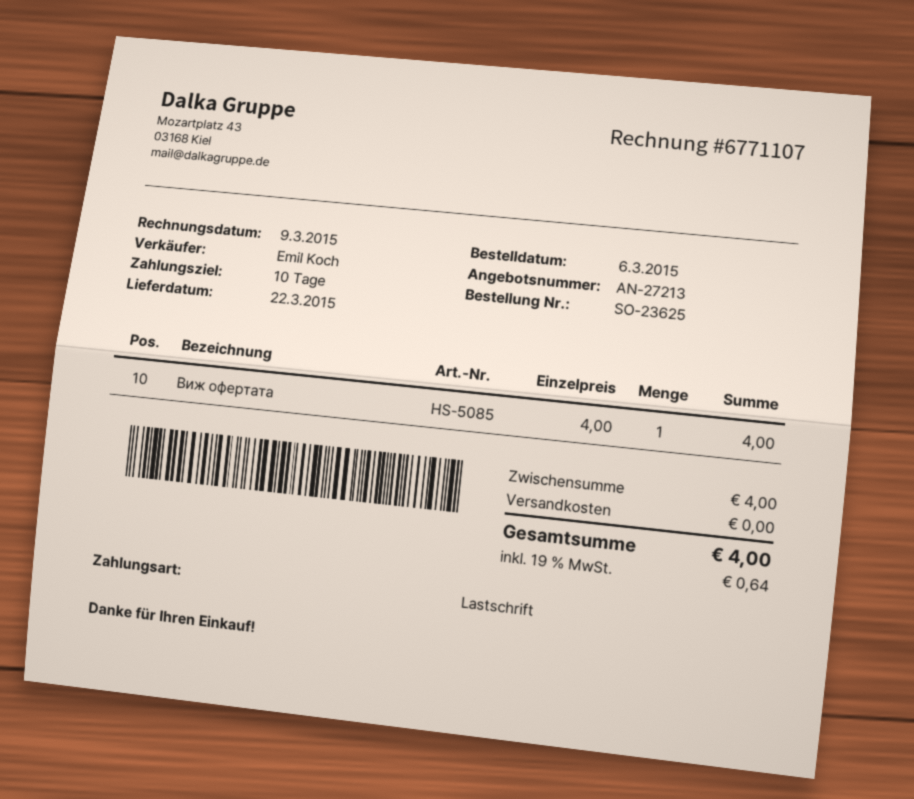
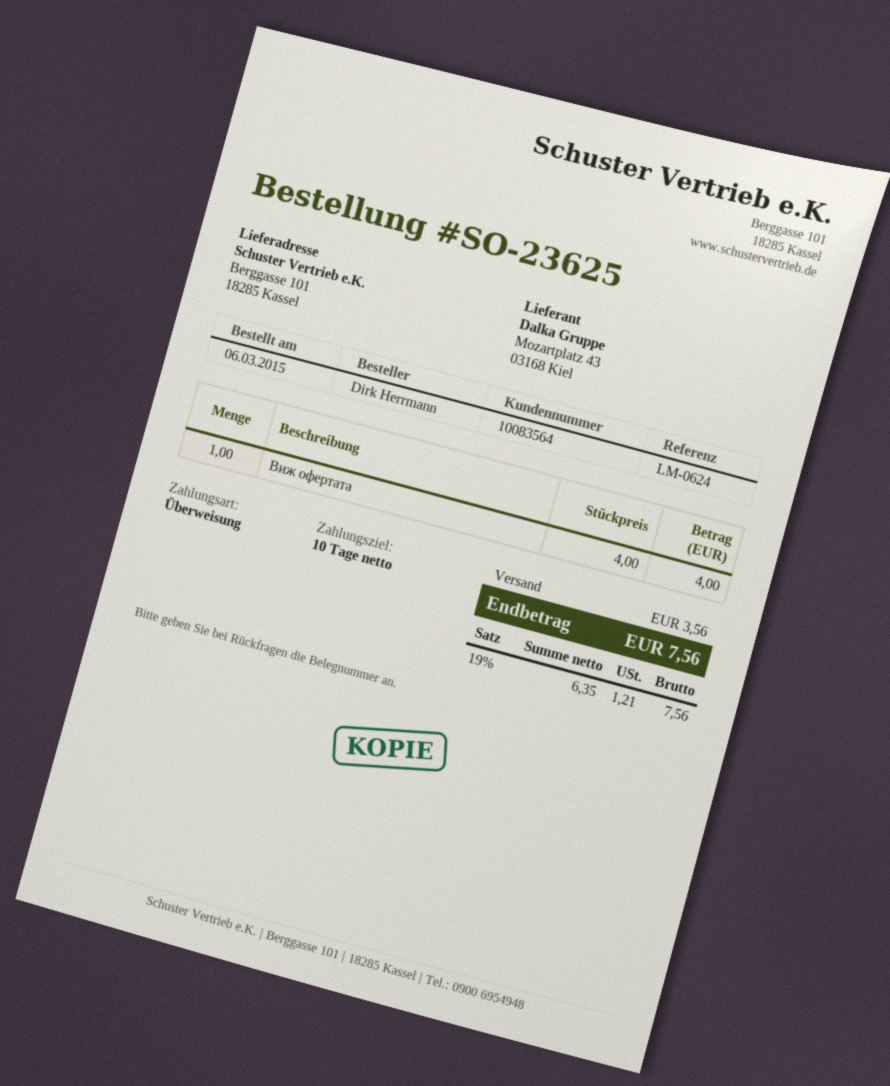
payment method: direct debit -> bank transfer
shipping: 0.00 -> 3.56
tax: 19% = 0.64 -> 19% = 1.21
total: 4.00 -> 7.56

